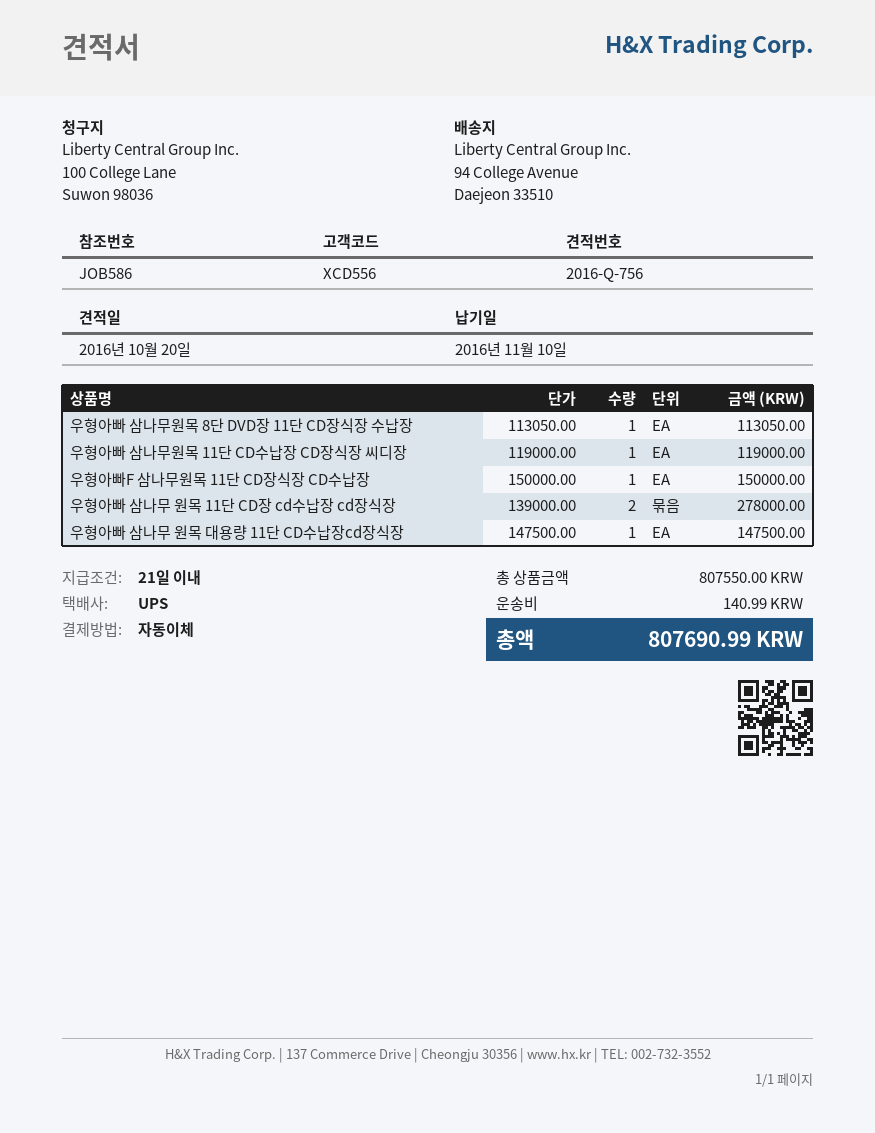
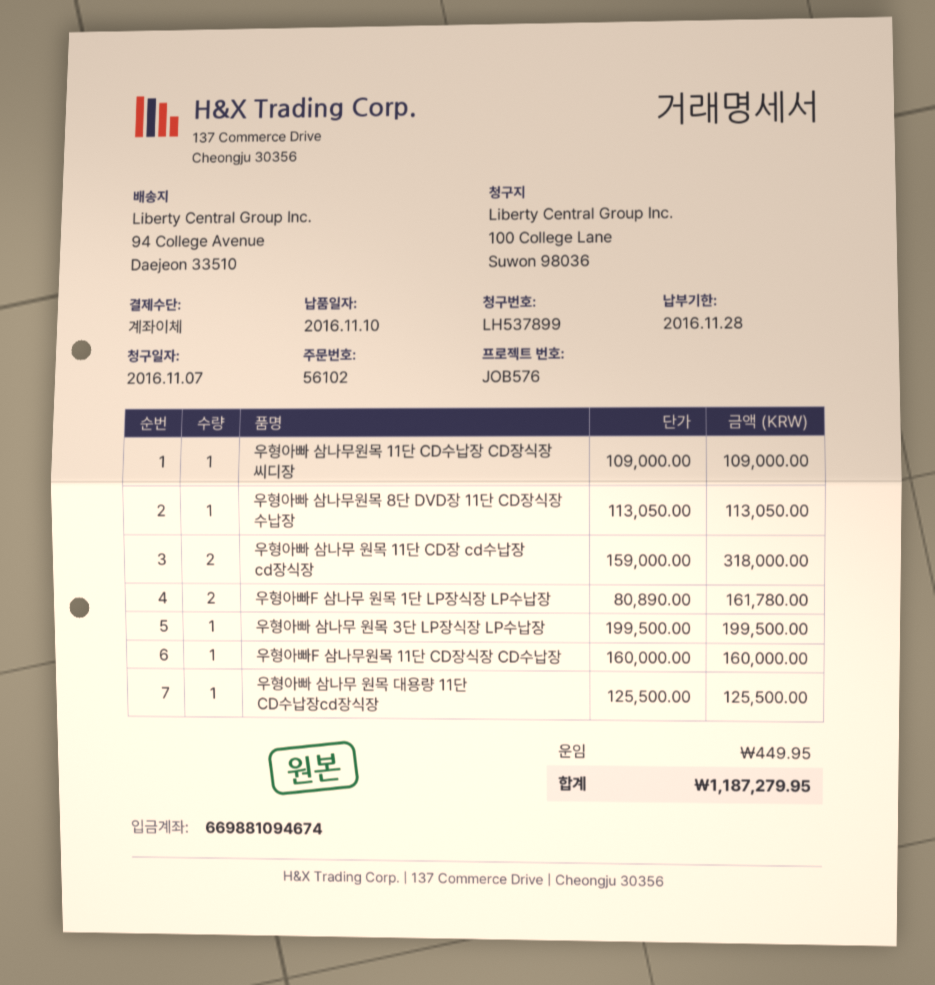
reference: JOB586 -> JOB576
payment method: direct debit -> bank transfer
우형아빠 삼나무원목 11단 CD수납장 CD장식장 씨디장: 1 x 119000.00 = 119000.00 -> 1 x 109000.00 = 109000.00
우형아빠F 삼나무원목 11단 CD장식장 CD수납장: 1 x 150000.00 = 150000.00 -> 1 x 160000.00 = 160000.00
우형아빠 삼나무 원목 11단 CD장 cd수납장 cd장식장: 2 x 139000.00 = 278000.00 -> 2 x 159000.00 = 318000.00
우형아빠 삼나무 원목 대용량 11단 CD수납장cd장식장: 1 x 147500.00 = 147500.00 -> 1 x 125500.00 = 125500.00
우형아빠F 삼나무 원목 1단 LP장식장 LP수납장: none -> 2 x 80890.00 = 161780.00
우형아빠 삼나무 원목 3단 LP장식장 LP수납장: none -> 1 x 199500.00 = 199500.00
shipping: 140.99 -> 449.95
total: 807690.99 -> 1187279.95

